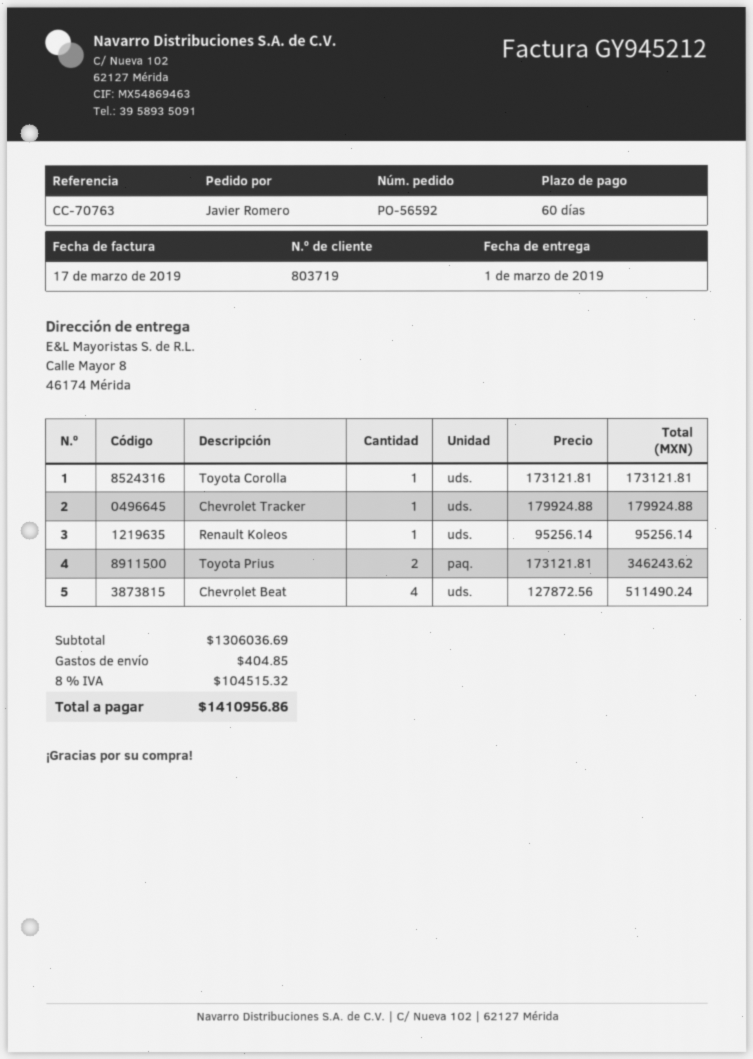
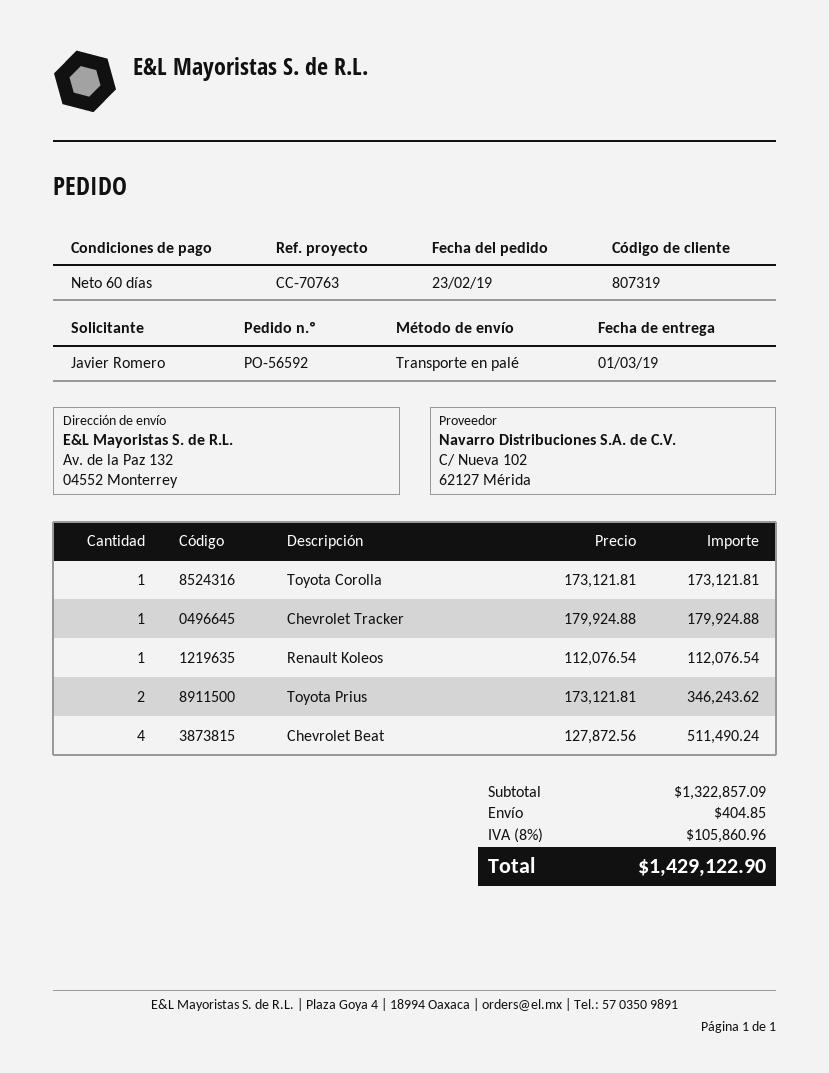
customer number: 803719 -> 807319
ship to: Calle Mayor 8, 46174 Mérida -> Av. de la Paz 132, 04552 Monterrey
Renault Koleos: 1 x 95256.14 = 95256.14 -> 1 x 112076.54 = 112076.54
subtotal: 1306036.69 -> 1322857.09
tax: 8% = 104515.32 -> 8% = 105860.96
total: 1410956.86 -> 1429122.90

